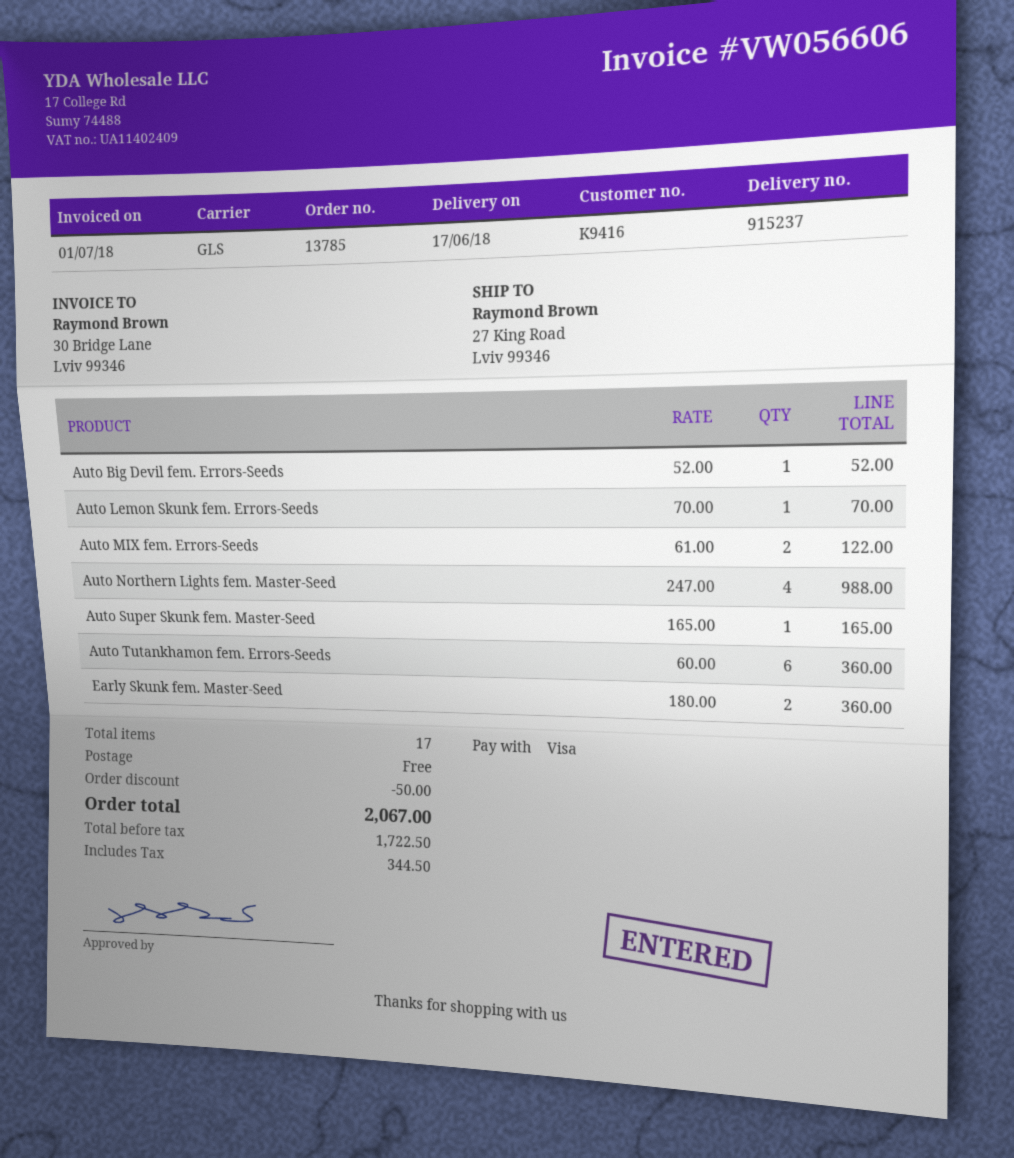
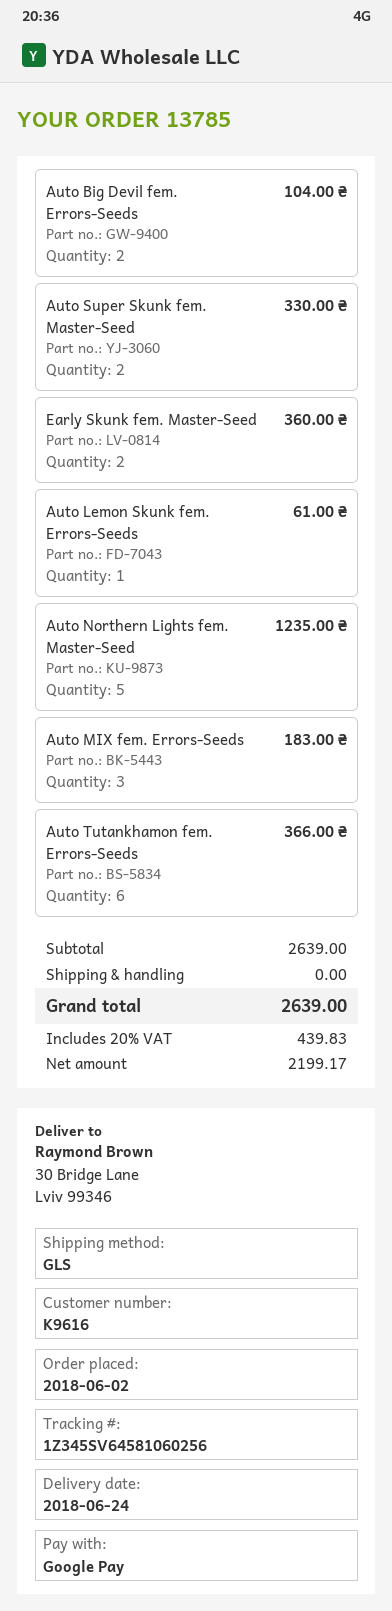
delivery date: 2018-06-17 -> 2018-06-24
customer number: K9416 -> K9616
payment method: Visa -> Google Pay
ship to: 27 King Road, Lviv 99346 -> 30 Bridge Lane, Lviv 99346
Auto Big Devil fem. Errors-Seeds: 1 for 52.00 -> 2 for 104.00
Auto Lemon Skunk fem. Errors-Seeds: 1 for 70.00 -> 1 for 61.00
Auto MIX fem. Errors-Seeds: 2 for 122.00 -> 3 for 183.00
Auto Northern Lights fem. Master-Seed: 4 for 988.00 -> 5 for 1235.00
Auto Super Skunk fem. Master-Seed: 1 for 165.00 -> 2 for 330.00
Auto Tutankhamon fem. Errors-Seeds: 6 for 360.00 -> 6 for 366.00
discount: 50.00 -> none
net: 1722.50 -> 2199.17
tax: 344.50 -> 439.83
total: 2067.00 -> 2639.00

